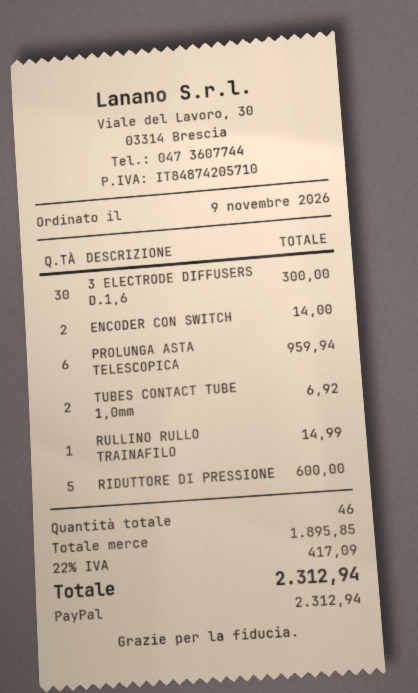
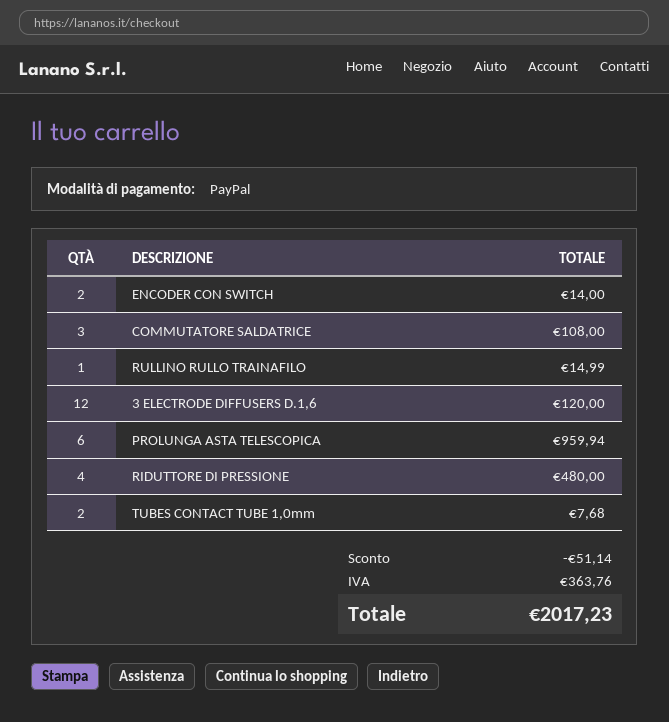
3 ELECTRODE DIFFUSERS D.1,6: 30 for 300.00 -> 12 for 120.00
TUBES CONTACT TUBE 1,0mm: 2 for 6.92 -> 2 for 7.68
RIDUTTORE DI PRESSIONE: 5 for 600.00 -> 4 for 480.00
COMMUTATORE SALDATRICE: none -> 3 for 108.00
discount: none -> 51.14
tax: 417.09 -> 363.76
total: 2312.94 -> 2017.23

